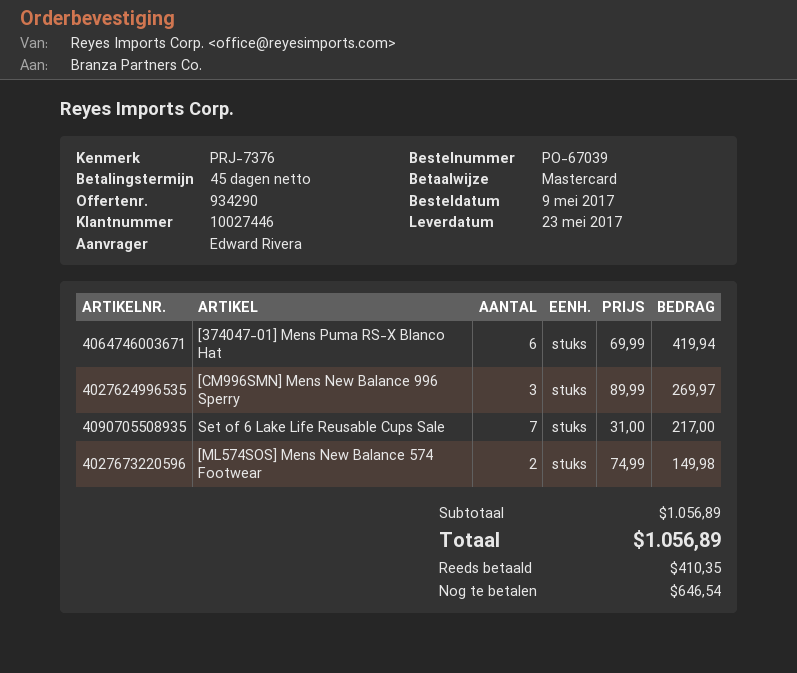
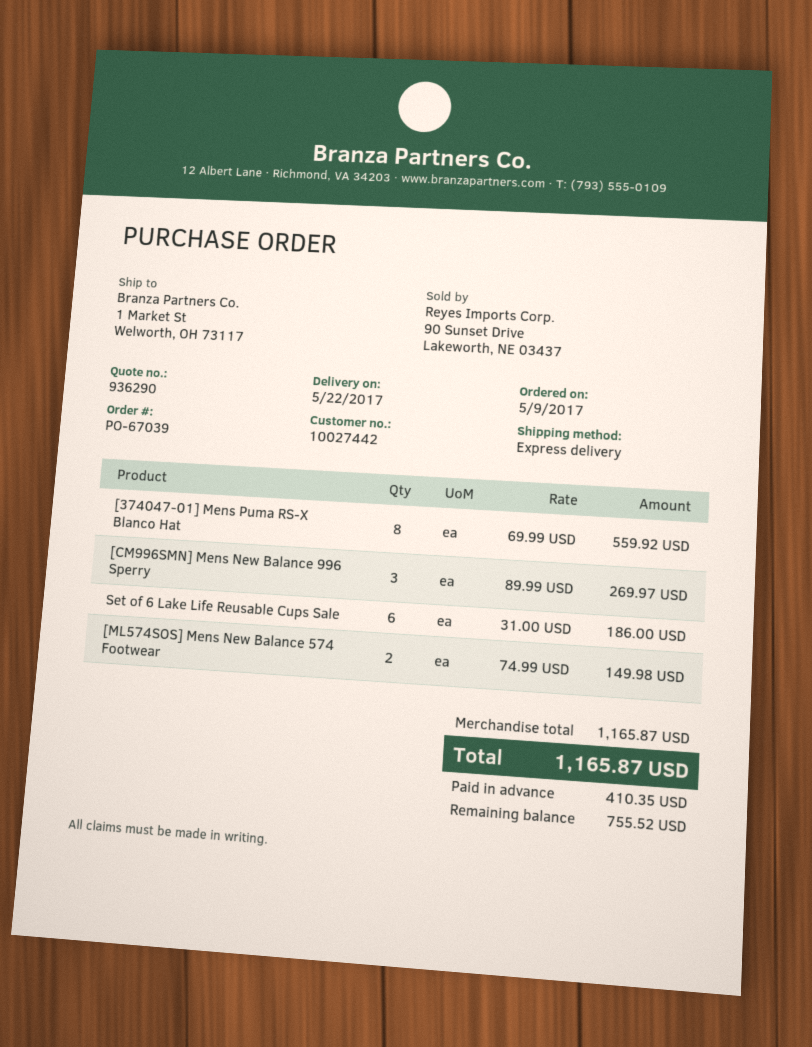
quote number: 934290 -> 936290
delivery date: 2017-05-23 -> 2017-05-22
customer number: 10027446 -> 10027442
[374047-01] Mens Puma RS-X Blanco Hat: 6 x 69.99 = 419.94 -> 8 x 69.99 = 559.92
Set of 6 Lake Life Reusable Cups Sale: 7 x 31.00 = 217.00 -> 6 x 31.00 = 186.00
subtotal: 1056.89 -> 1165.87
total: 1056.89 -> 1165.87
balance: 646.54 -> 755.52

